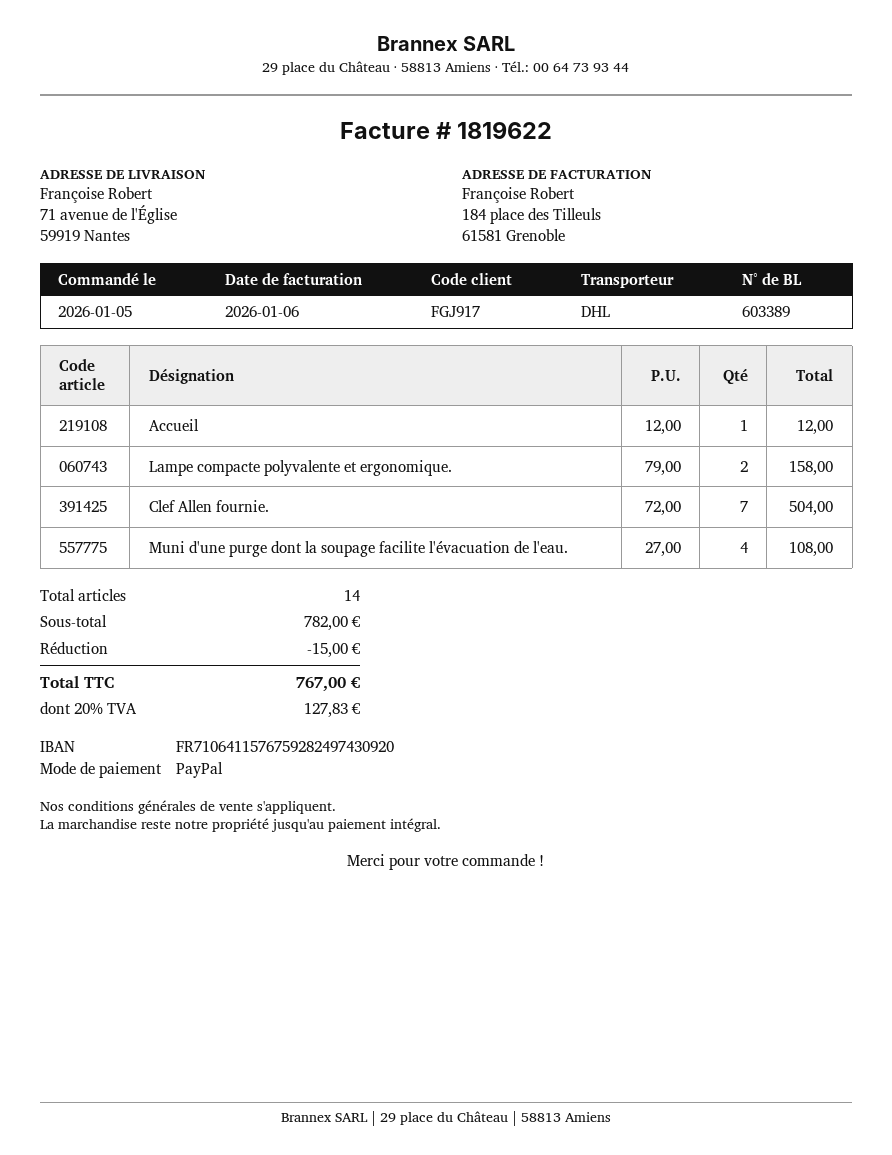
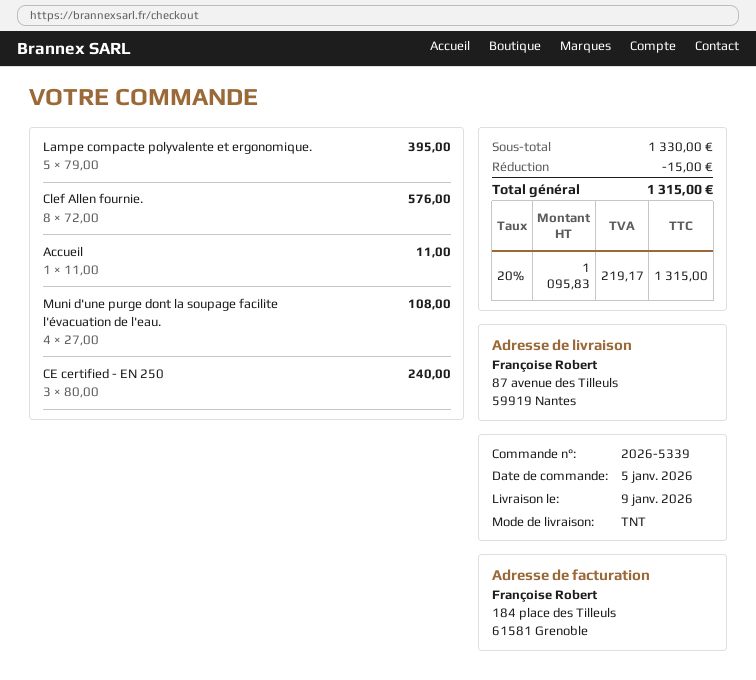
shipping method: DHL -> TNT
ship to: 71 avenue de l'Église, 59919 Nantes -> 87 avenue des Tilleuls, 59919 Nantes
Accueil: 1 x 12.00 = 12.00 -> 1 x 11.00 = 11.00
Lampe compacte polyvalente et ergonomique.: 2 x 79.00 = 158.00 -> 5 x 79.00 = 395.00
Clef Allen fournie.: 7 x 72.00 = 504.00 -> 8 x 72.00 = 576.00
CE certified - EN 250: none -> 3 x 80.00 = 240.00
subtotal: 782.00 -> 1330.00
tax: 20% = 127.83 -> 20% = 219.17
total: 767.00 -> 1315.00

